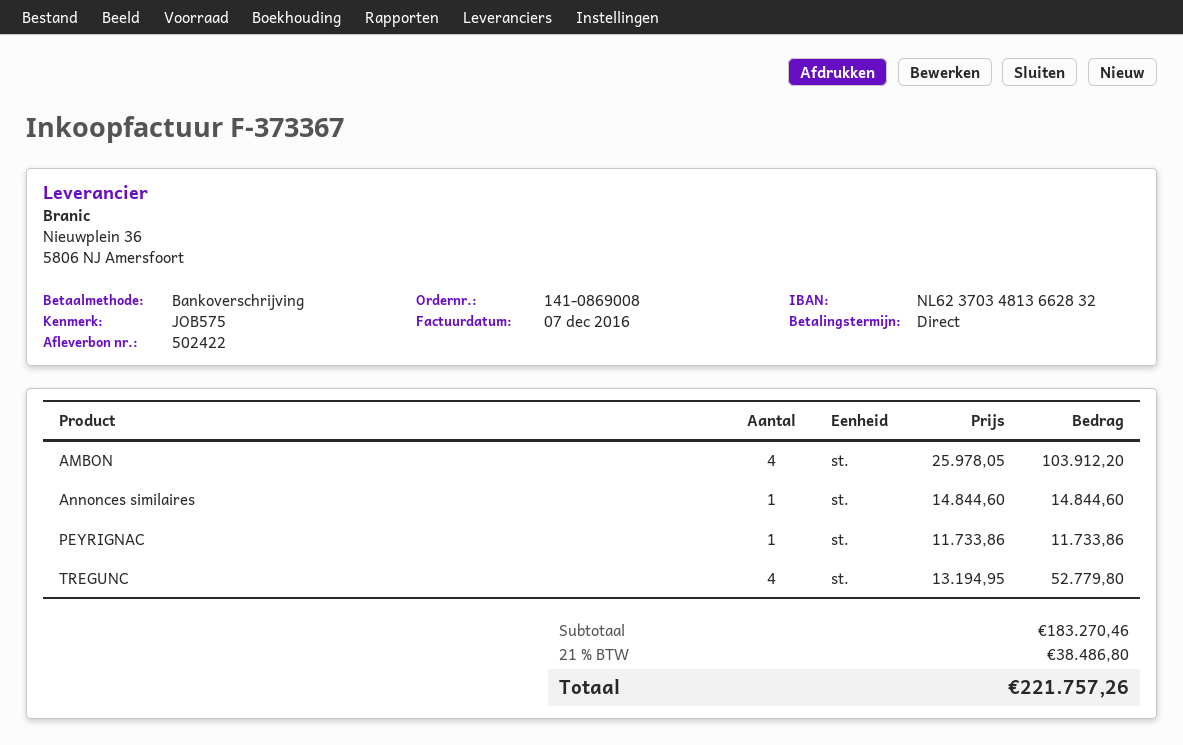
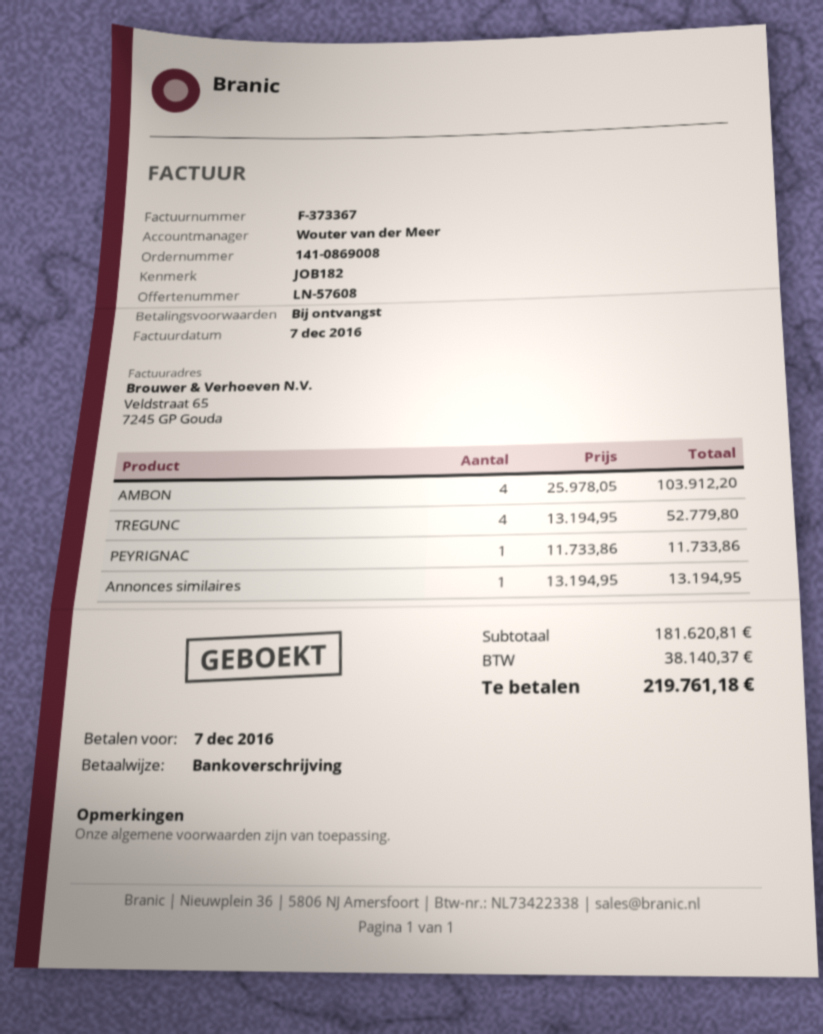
reference: JOB575 -> JOB182
Annonces similaires: 1 x 14844.60 = 14844.60 -> 1 x 13194.95 = 13194.95
subtotal: 183270.46 -> 181620.81
tax: 38486.80 -> 38140.37
total: 221757.26 -> 219761.18

